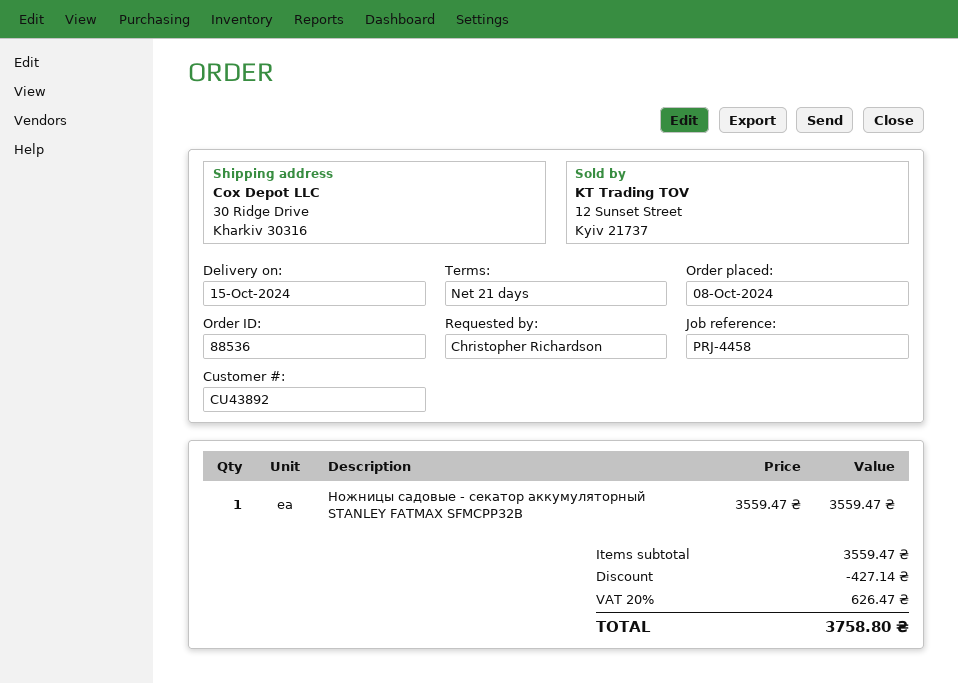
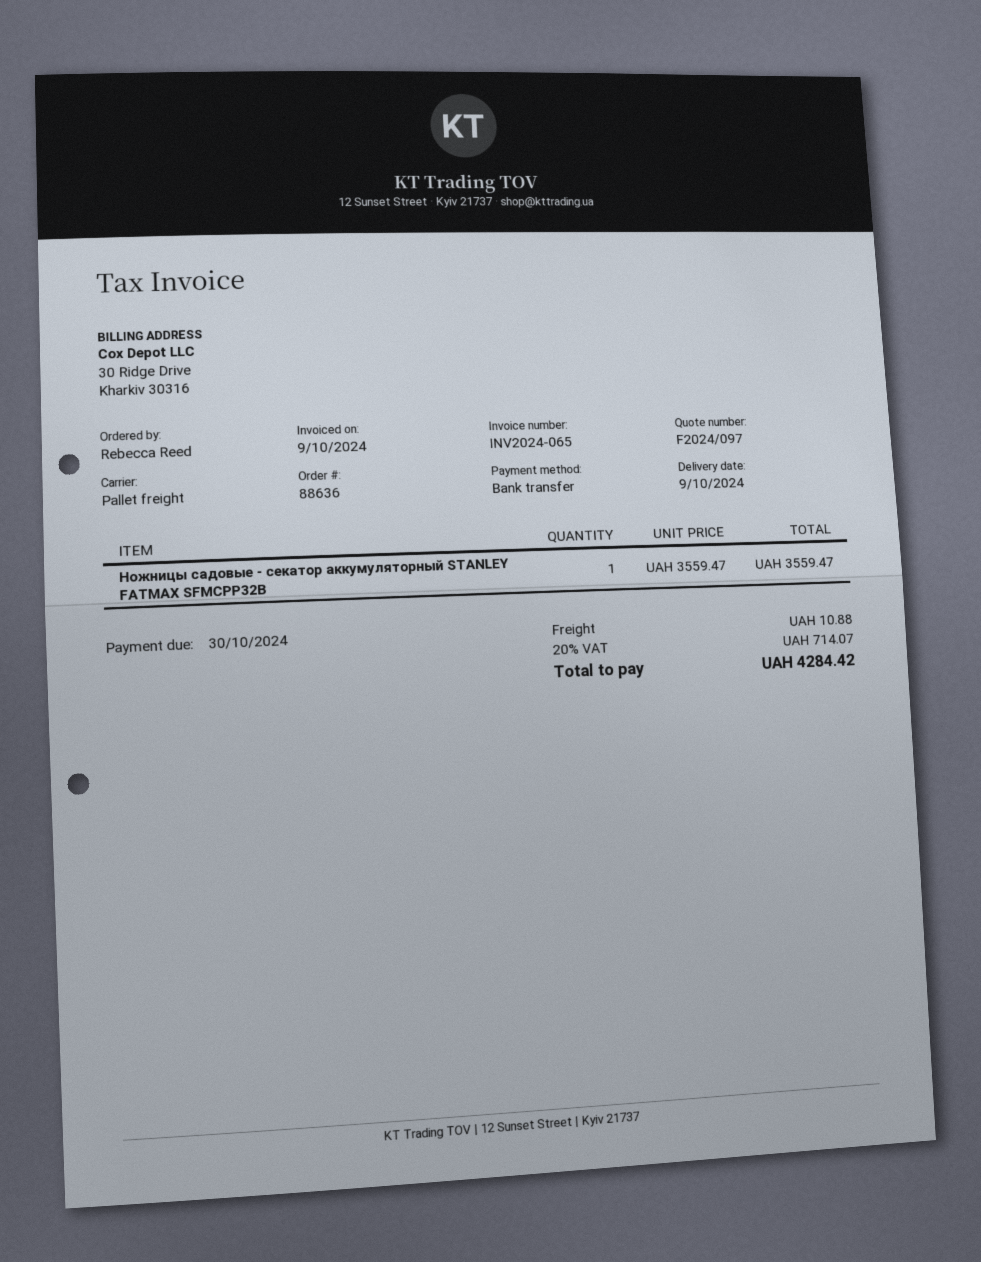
order number: 88536 -> 88636
delivery date: 2024-10-15 -> 2024-10-09
ordered by: Christopher Richardson -> Rebecca Reed
discount: 427.14 -> none
shipping: none -> 10.88
tax: 20% = 626.47 -> 20% = 714.07
total: 3758.80 -> 4284.42

